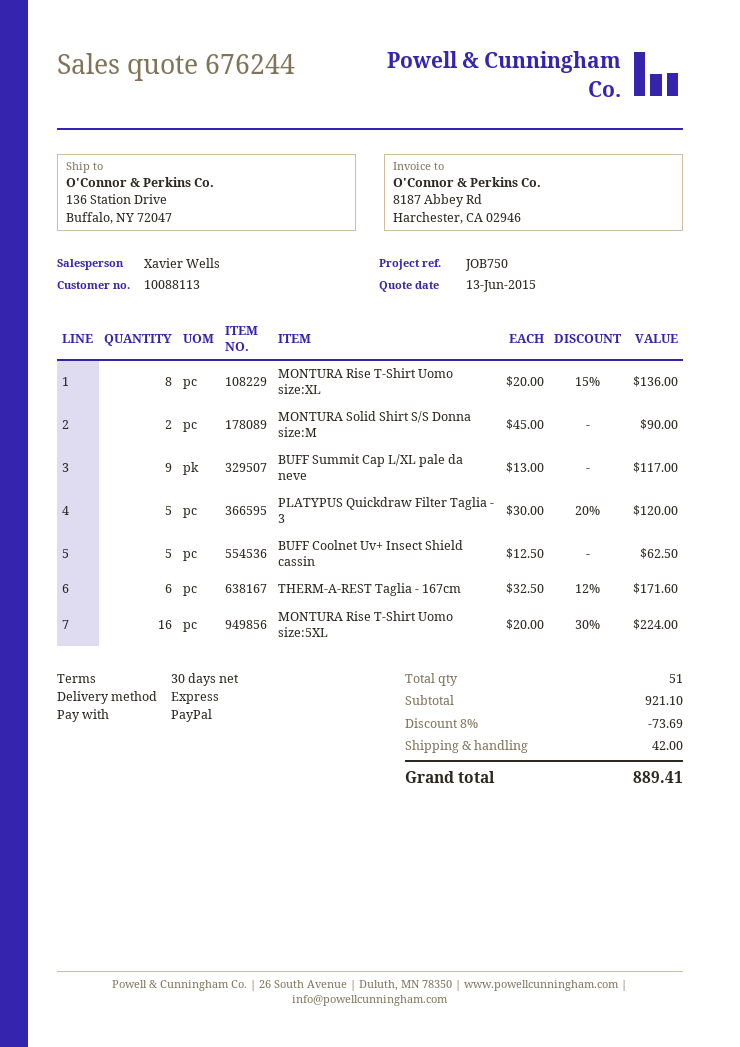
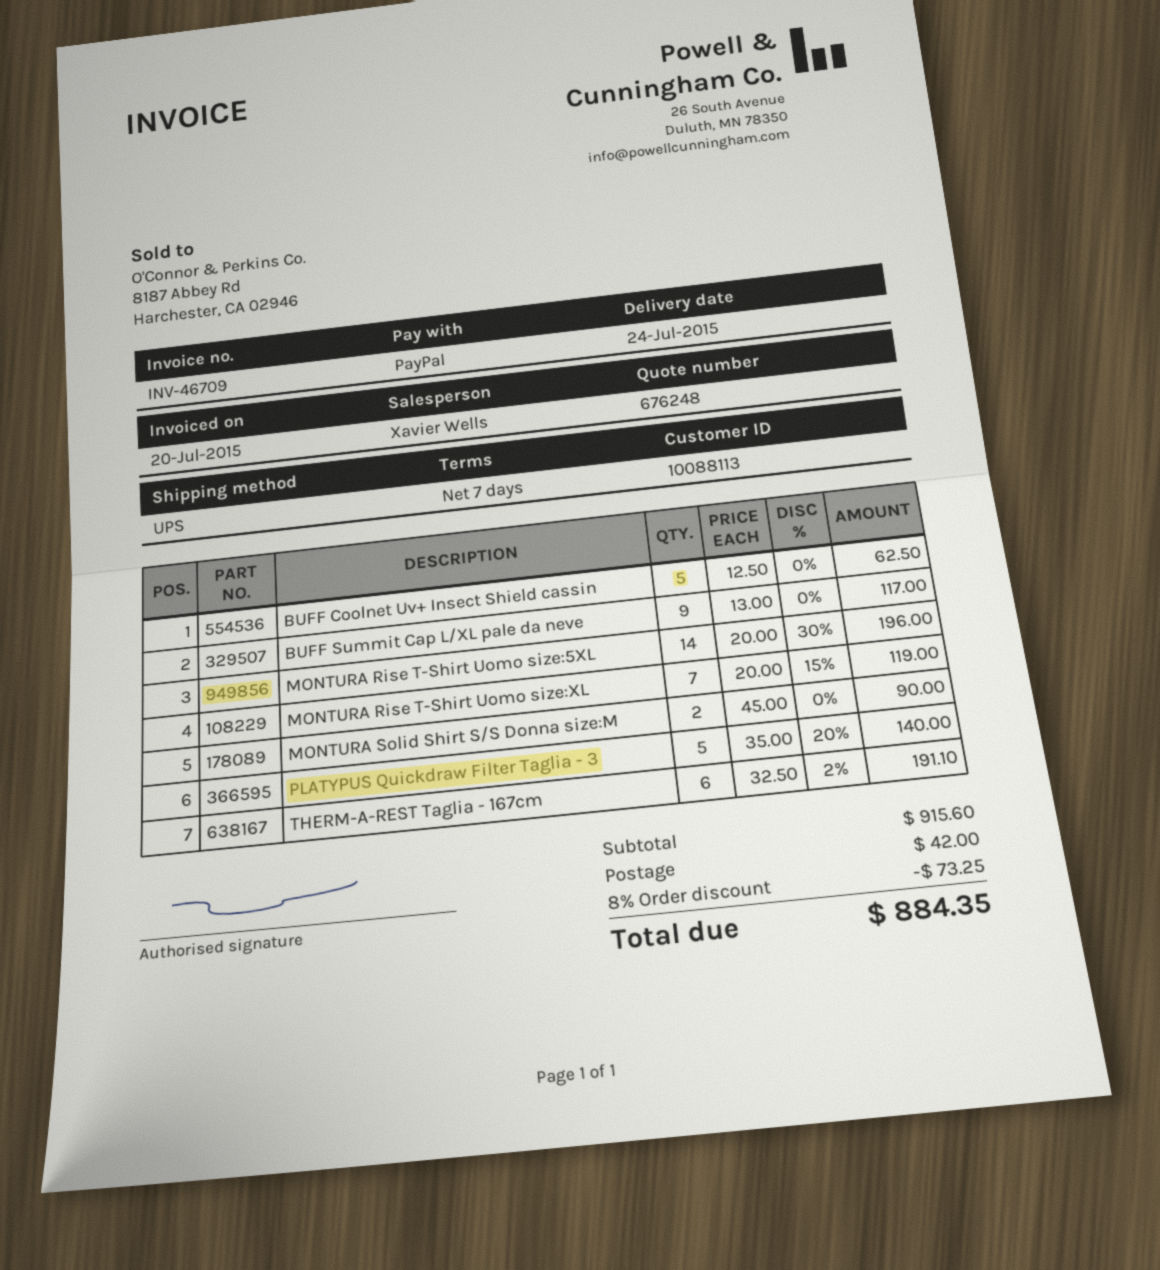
quote number: 676244 -> 676248
payment terms: 30 days -> 7 days
shipping method: express -> UPS
MONTURA Rise T-Shirt Uomo size:XL: 8 x 20.00 - 15% = 136.00 -> 7 x 20.00 - 15% = 119.00
PLATYPUS Quickdraw Filter Taglia - 3: 5 x 30.00 - 20% = 120.00 -> 5 x 35.00 - 20% = 140.00
THERM-A-REST Taglia - 167cm: 6 x 32.50 - 12% = 171.60 -> 6 x 32.50 - 2% = 191.10
MONTURA Rise T-Shirt Uomo size:5XL: 16 x 20.00 - 30% = 224.00 -> 14 x 20.00 - 30% = 196.00
subtotal: 921.10 -> 915.60
discount: 8% = 73.69 -> 8% = 73.25
total: 889.41 -> 884.35

